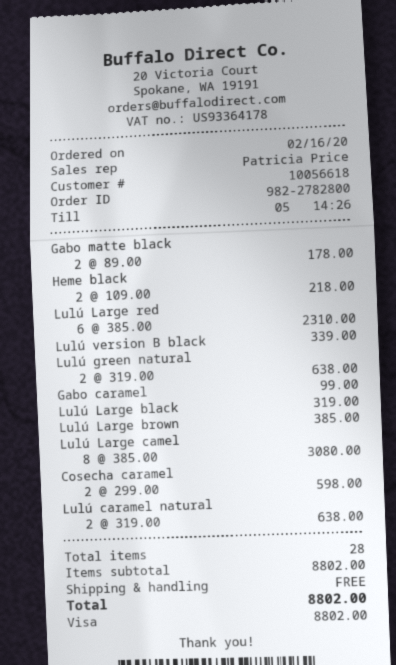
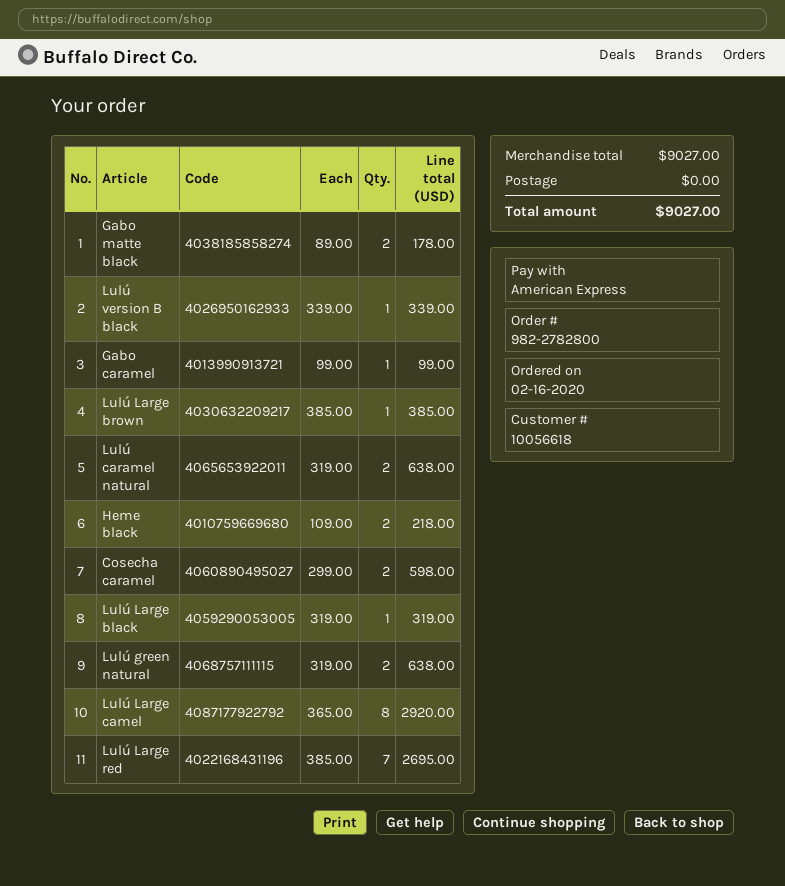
payment method: Visa -> American Express
Lulú Large red: 6 x 385.00 = 2310.00 -> 7 x 385.00 = 2695.00
Lulú Large camel: 8 x 385.00 = 3080.00 -> 8 x 365.00 = 2920.00
subtotal: 8802.00 -> 9027.00
total: 8802.00 -> 9027.00

